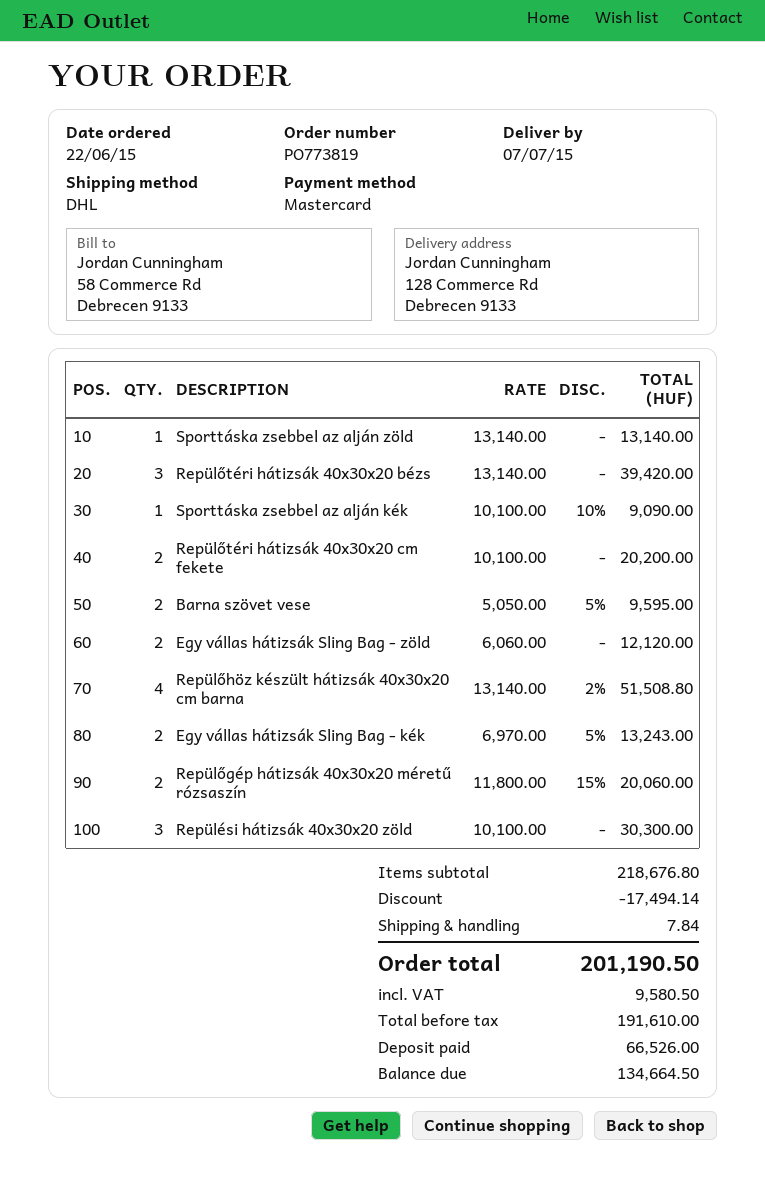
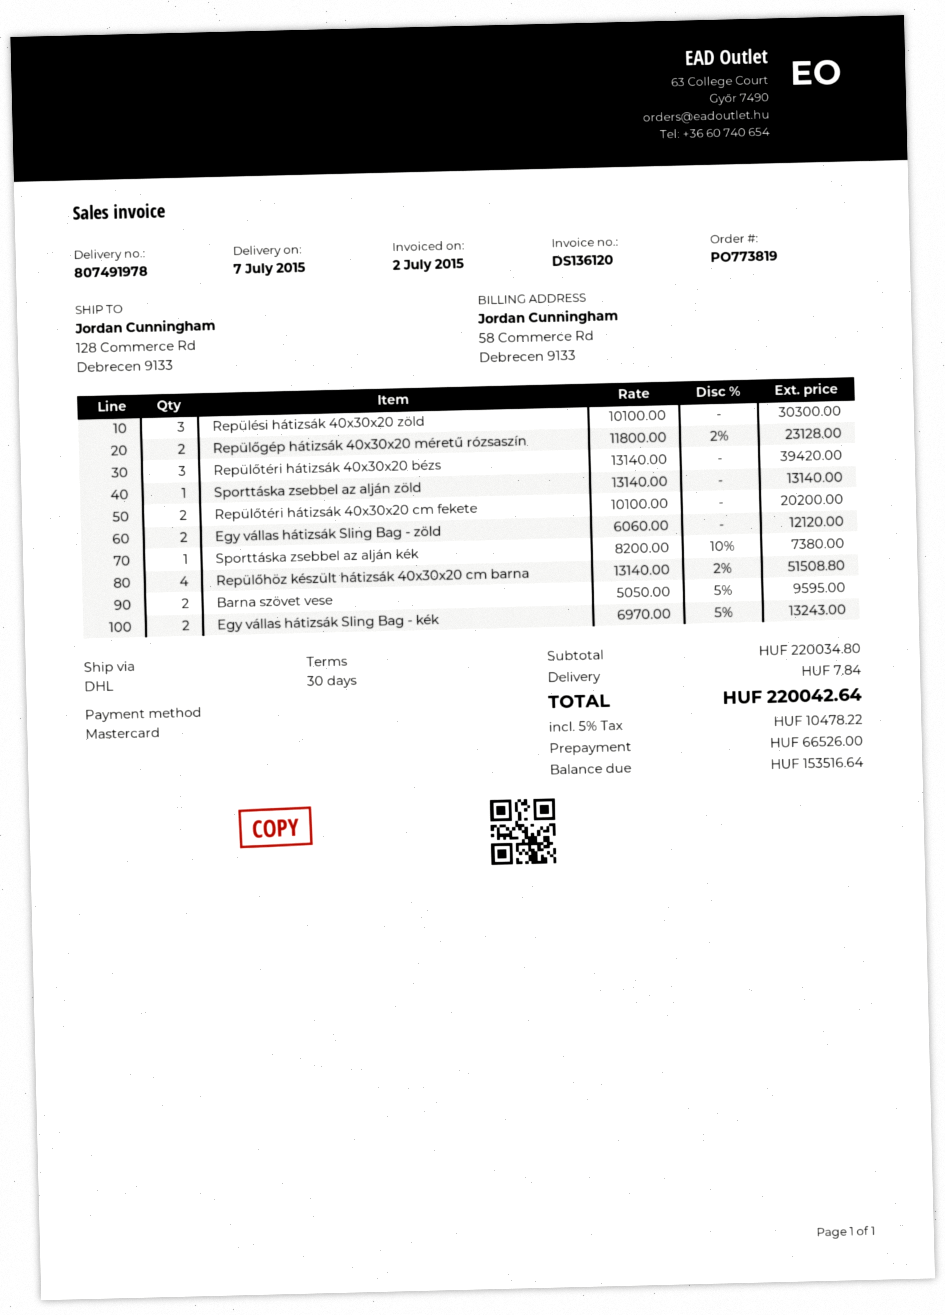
Sporttáska zsebbel az alján kék: 1 x 10100.00 - 10% = 9090.00 -> 1 x 8200.00 - 10% = 7380.00
Repülőgép hátizsák 40x30x20 méretű rózsaszín: 2 x 11800.00 - 15% = 20060.00 -> 2 x 11800.00 - 2% = 23128.00
subtotal: 218676.80 -> 220034.80
discount: 17494.14 -> none
tax: 9580.50 -> 10478.22
total: 201190.50 -> 220042.64
balance: 134664.50 -> 153516.64

